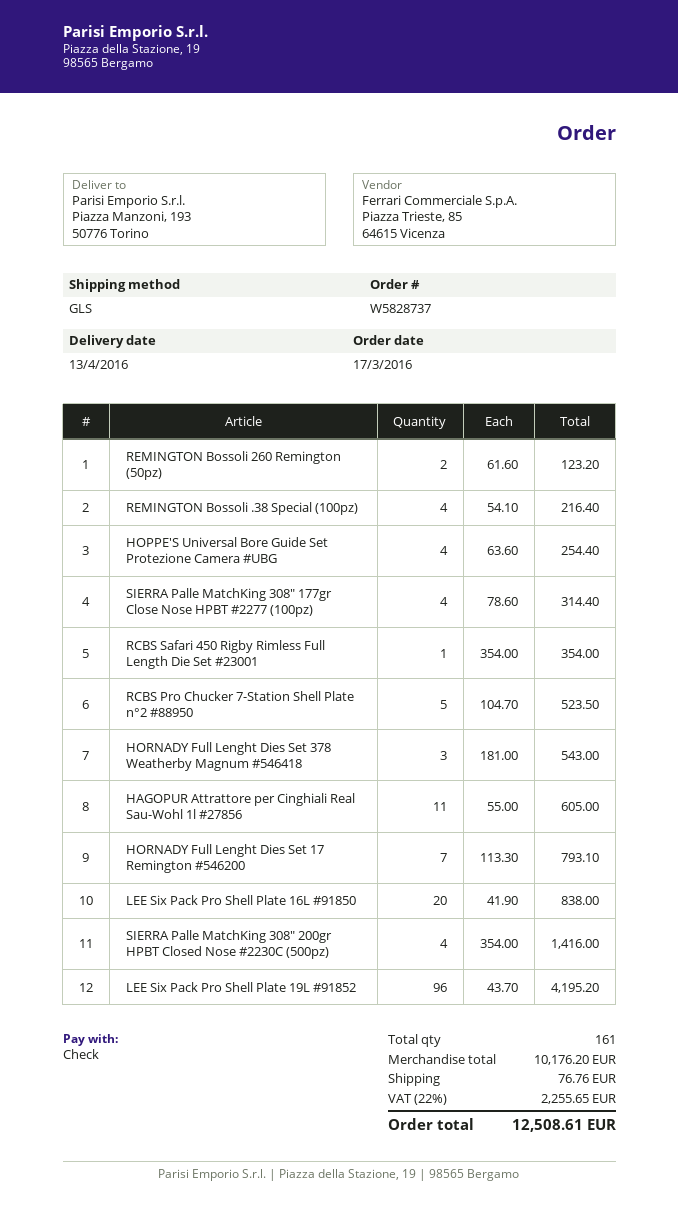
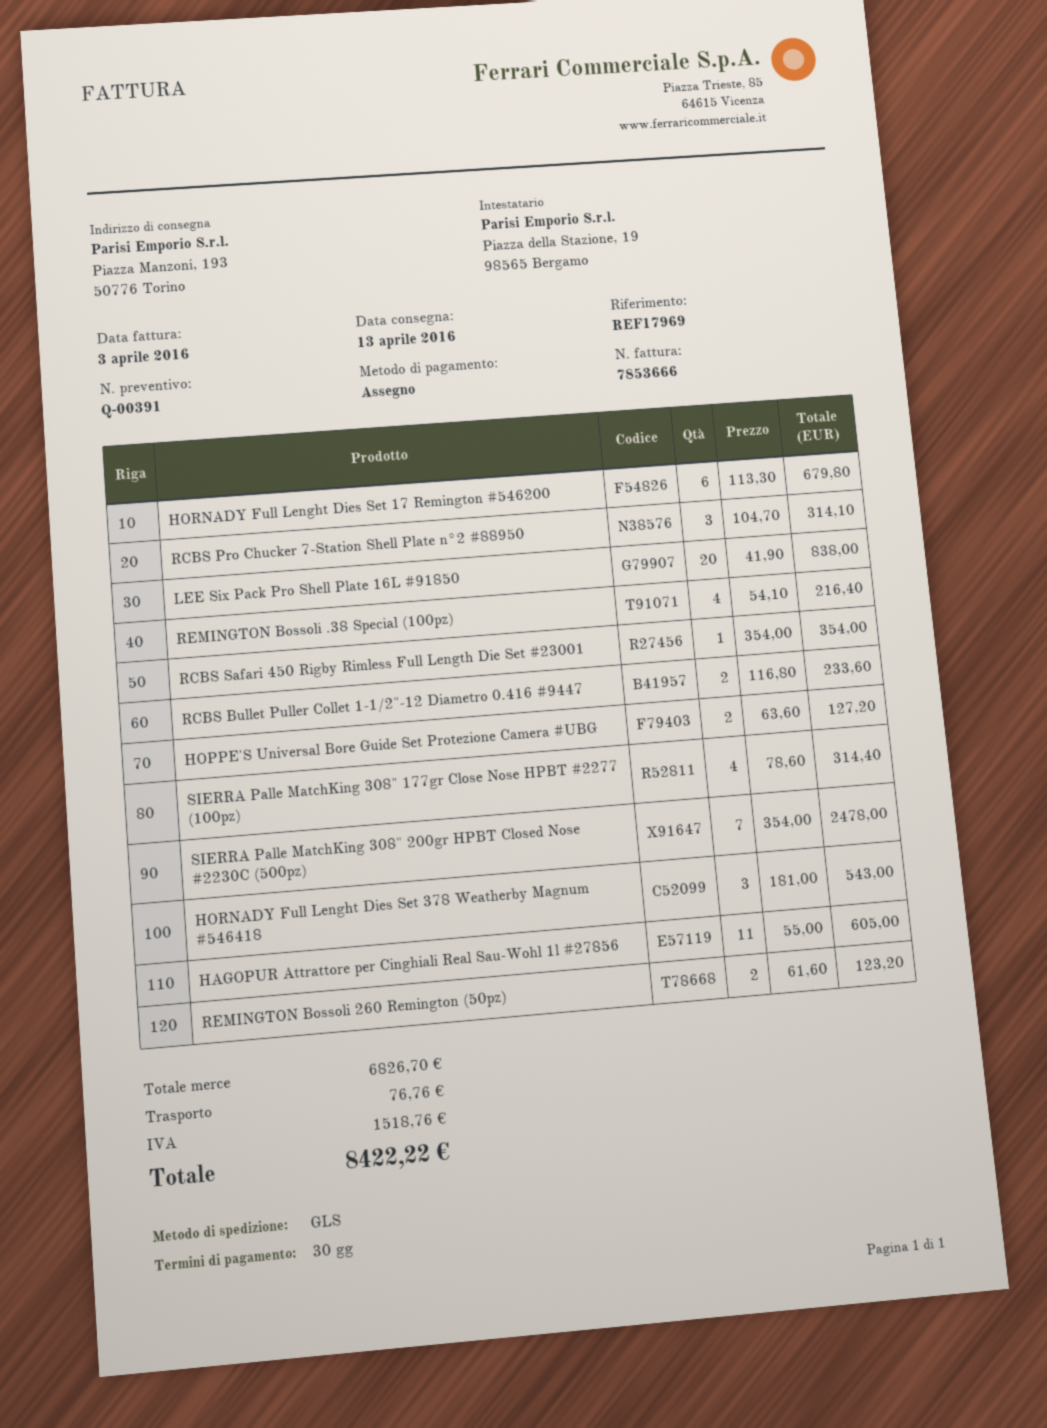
HOPPE'S Universal Bore Guide Set Protezione Camera #UBG: 4 x 63.60 = 254.40 -> 2 x 63.60 = 127.20
RCBS Pro Chucker 7-Station Shell Plate n°2 #88950: 5 x 104.70 = 523.50 -> 3 x 104.70 = 314.10
HORNADY Full Lenght Dies Set 17 Remington #546200: 7 x 113.30 = 793.10 -> 6 x 113.30 = 679.80
SIERRA Palle MatchKing 308" 200gr HPBT Closed Nose #2230C (500pz): 4 x 354.00 = 1416.00 -> 7 x 354.00 = 2478.00
LEE Six Pack Pro Shell Plate 19L #91852: 96 x 43.70 = 4195.20 -> none
RCBS Bullet Puller Collet 1-1/2"-12 Diametro 0.416 #9447: none -> 2 x 116.80 = 233.60
subtotal: 10176.20 -> 6826.70
tax: 2255.65 -> 1518.76
total: 12508.61 -> 8422.22

